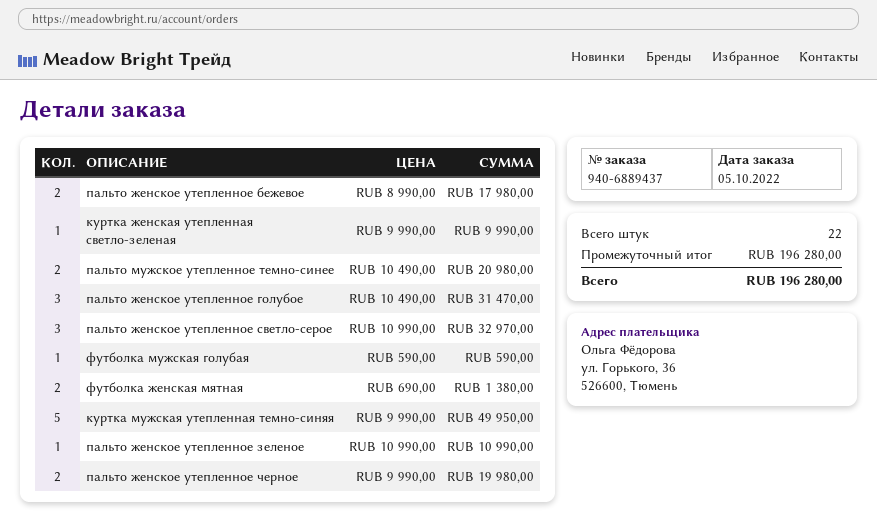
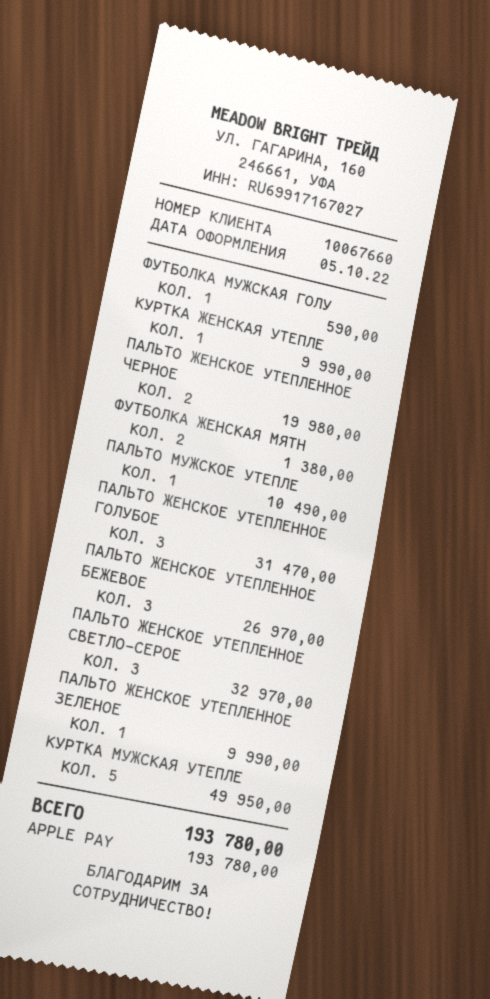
пальто женское утепленное бежевое: 2 for 17980.00 -> 3 for 26970.00
пальто мужское утепленное темно-синее: 2 for 20980.00 -> 1 for 10490.00
пальто женское утепленное зеленое: 1 for 10990.00 -> 1 for 9990.00
total: 196280.00 -> 193780.00

